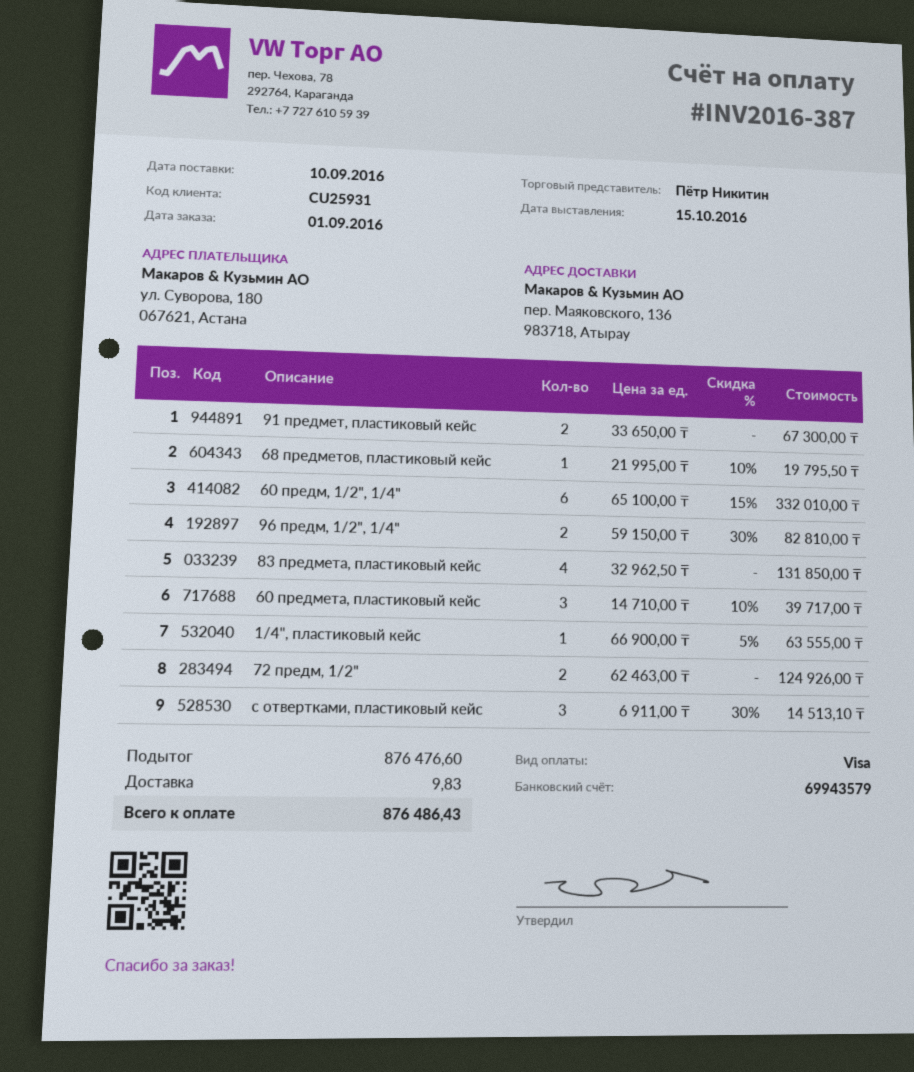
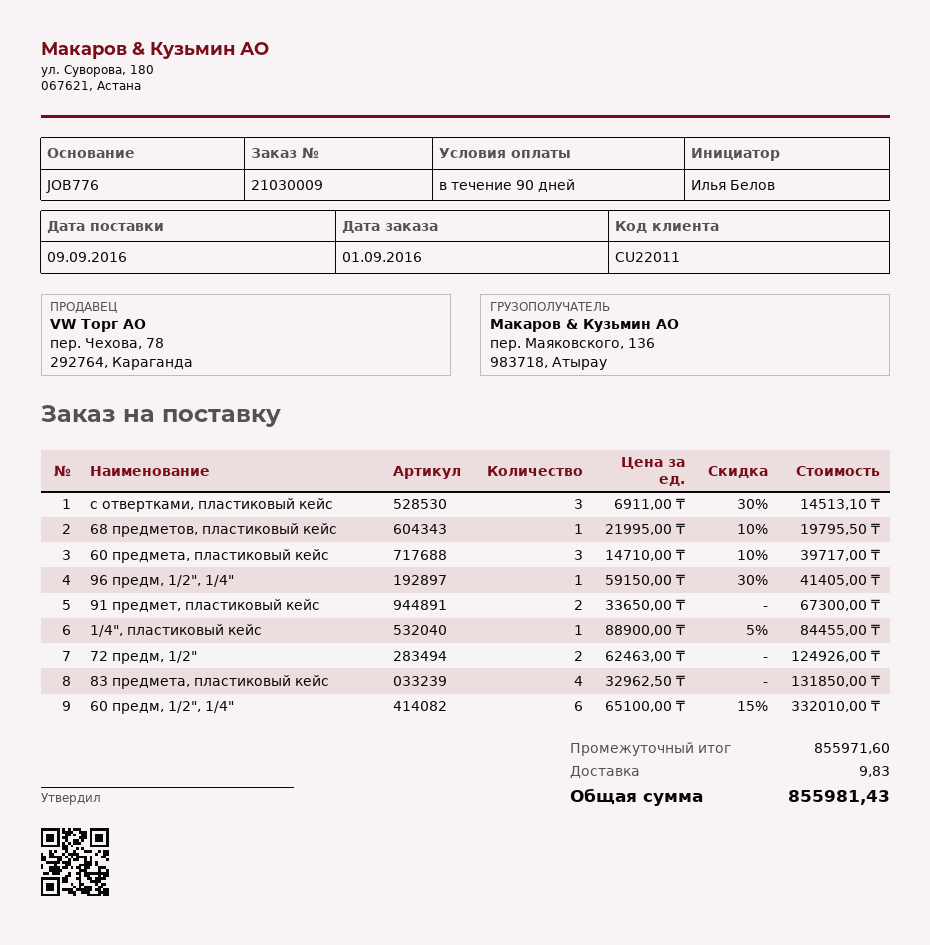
delivery date: 2016-09-10 -> 2016-09-09
customer number: CU25931 -> CU22011
96 предм, 1/2", 1/4": 2 x 59150.00 - 30% = 82810.00 -> 1 x 59150.00 - 30% = 41405.00
1/4", пластиковый кейс: 1 x 66900.00 - 5% = 63555.00 -> 1 x 88900.00 - 5% = 84455.00
subtotal: 876476.60 -> 855971.60
total: 876486.43 -> 855981.43

